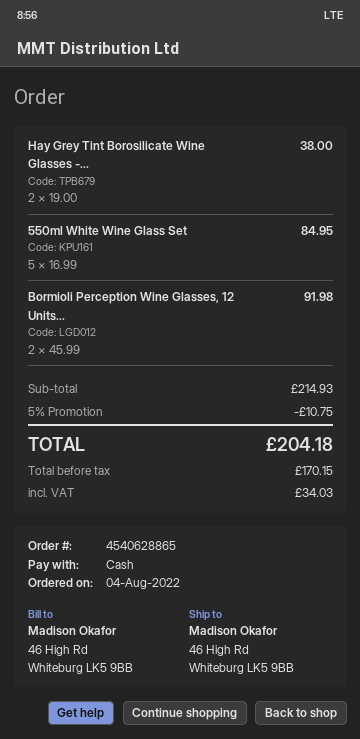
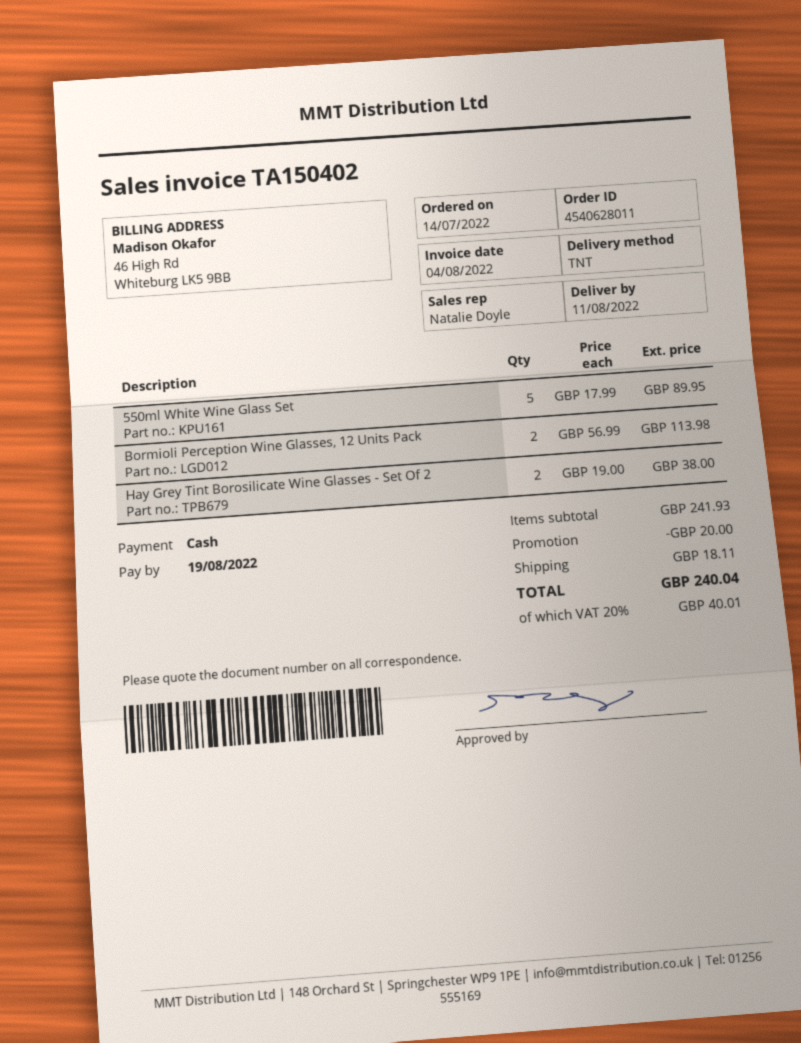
order number: 4540628865 -> 4540628011
order date: 2022-08-04 -> 2022-07-14
550ml White Wine Glass Set: 5 x 16.99 = 84.95 -> 5 x 17.99 = 89.95
Bormioli Perception Wine Glasses, 12 Units...: 2 x 45.99 = 91.98 -> 2 x 56.99 = 113.98
subtotal: 214.93 -> 241.93
discount: 10.75 -> 20.00
shipping: none -> 18.11
tax: 34.03 -> 40.01
total: 204.18 -> 240.04

